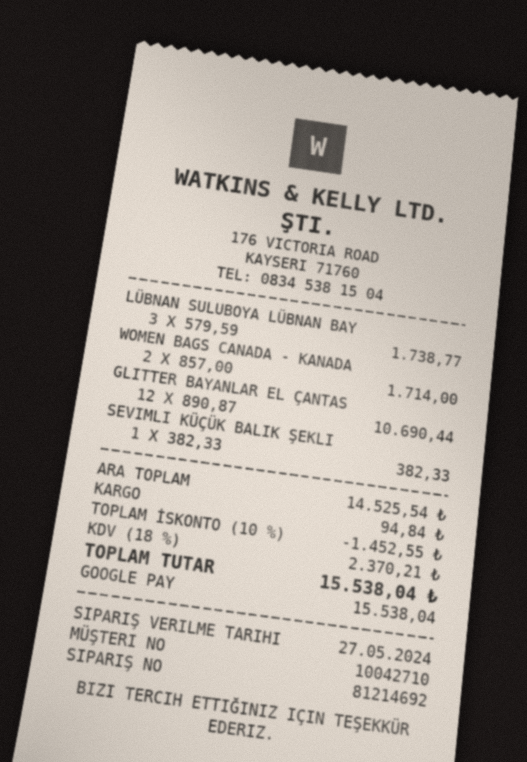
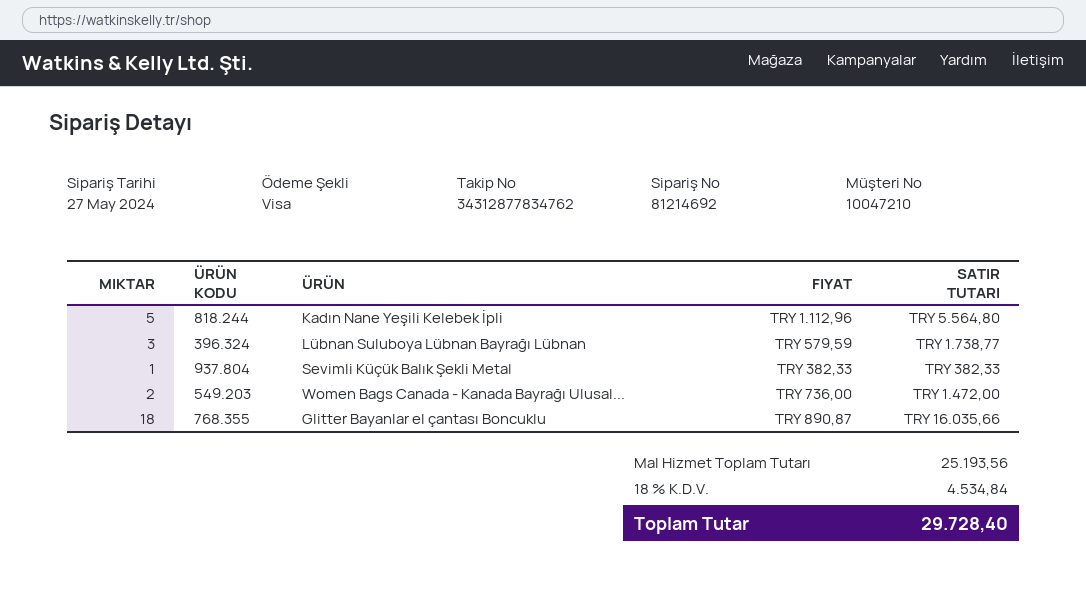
customer number: 10042710 -> 10047210
payment method: Google Pay -> Visa
WOMEN BAGS CANADA - KANADA: 2 x 857.00 = 1714.00 -> 2 x 736.00 = 1472.00
GLITTER BAYANLAR EL ÇANTAS: 12 x 890.87 = 10690.44 -> 18 x 890.87 = 16035.66
Kadın Nane Yeşili Kelebek İpli: none -> 5 x 1112.96 = 5564.80
subtotal: 14525.54 -> 25193.56
discount: 10% = 1452.55 -> none
shipping: 94.84 -> none
tax: 18% = 2370.21 -> 18% = 4534.84
total: 15538.04 -> 29728.40

